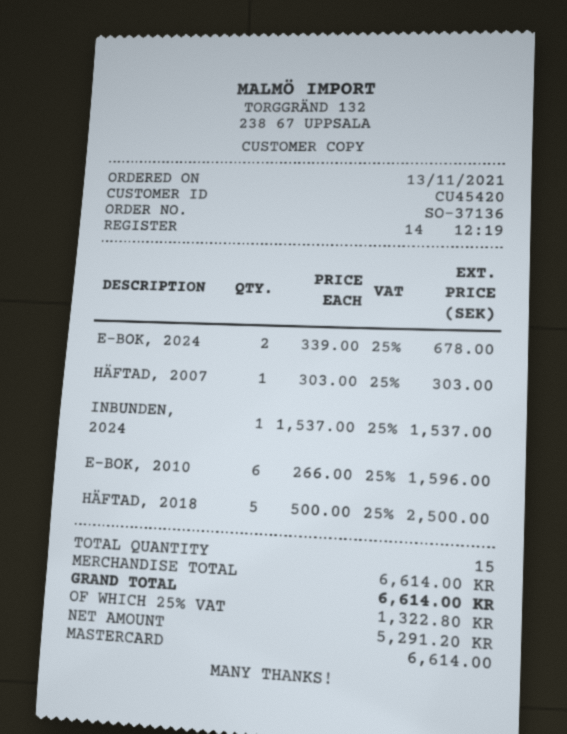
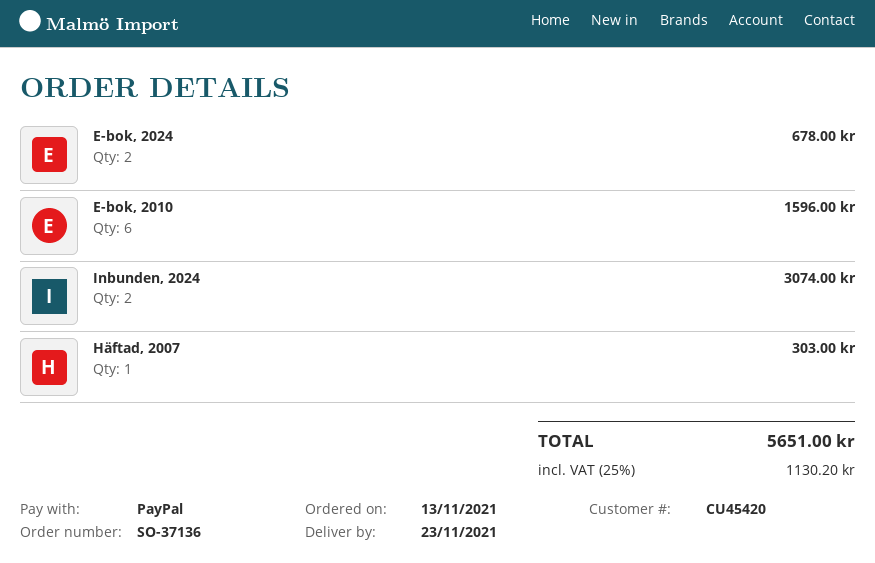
payment method: Mastercard -> PayPal
INBUNDEN, 2024: 1 for 1537.00 -> 2 for 3074.00
HÄFTAD, 2018: 5 for 2500.00 -> none
tax: 25% = 1322.80 -> 25% = 1130.20
total: 6614.00 -> 5651.00

